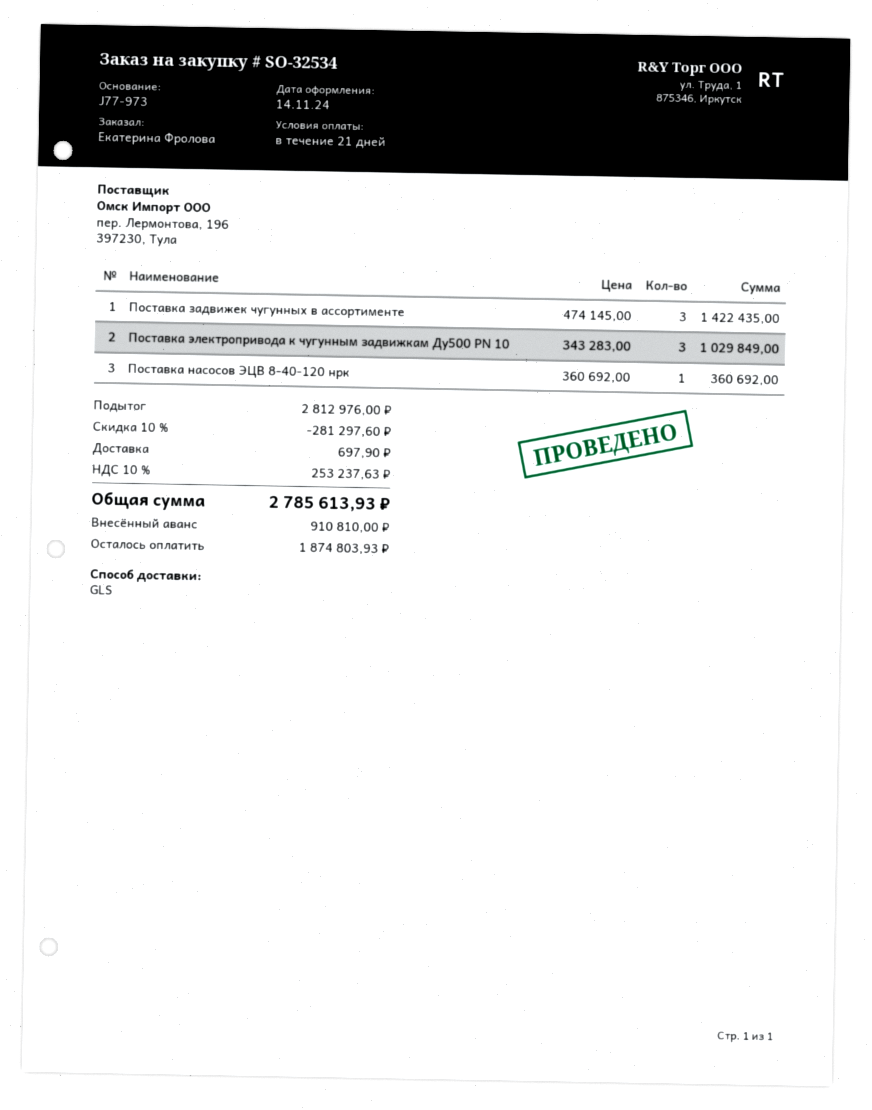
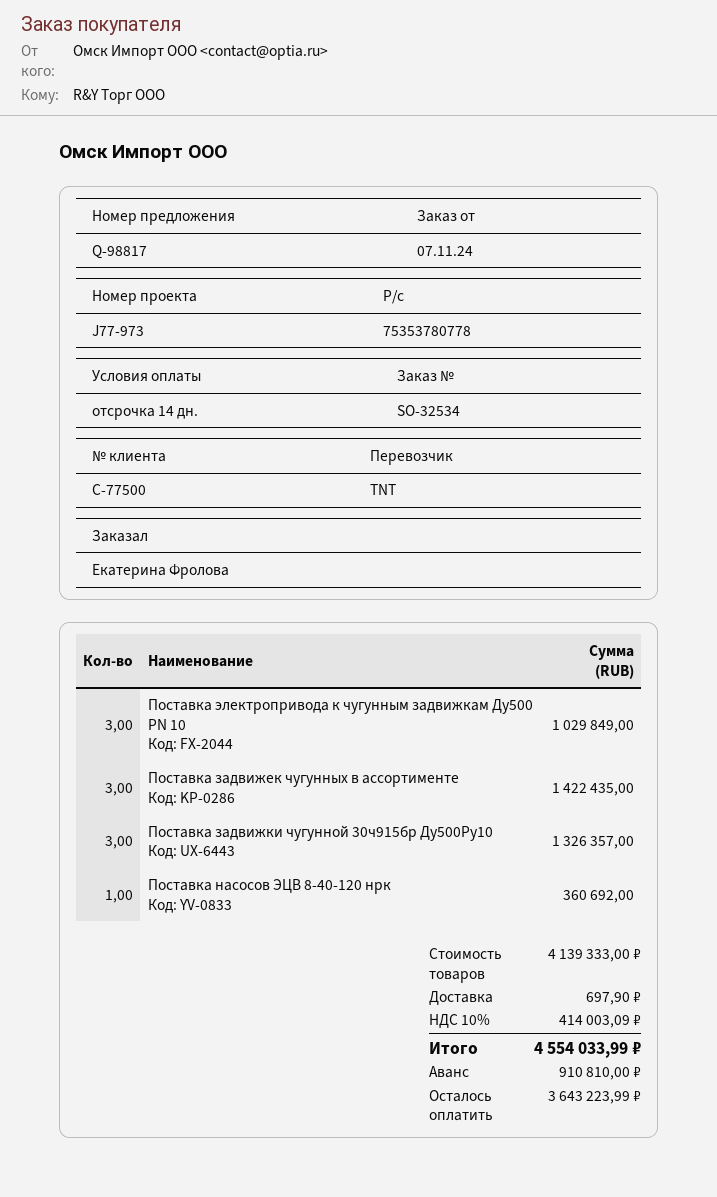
order date: 2024-11-14 -> 2024-11-07
payment terms: 21 days -> 14 days
shipping method: GLS -> TNT
Поставка задвижки чугунной 30ч915бр Ду500Ру10: none -> 3 for 1326357.00
subtotal: 2812976.00 -> 4139333.00
discount: 10% = 281297.60 -> none
tax: 10% = 253237.63 -> 10% = 414003.09
total: 2785613.93 -> 4554033.99
balance: 1874803.93 -> 3643223.99

